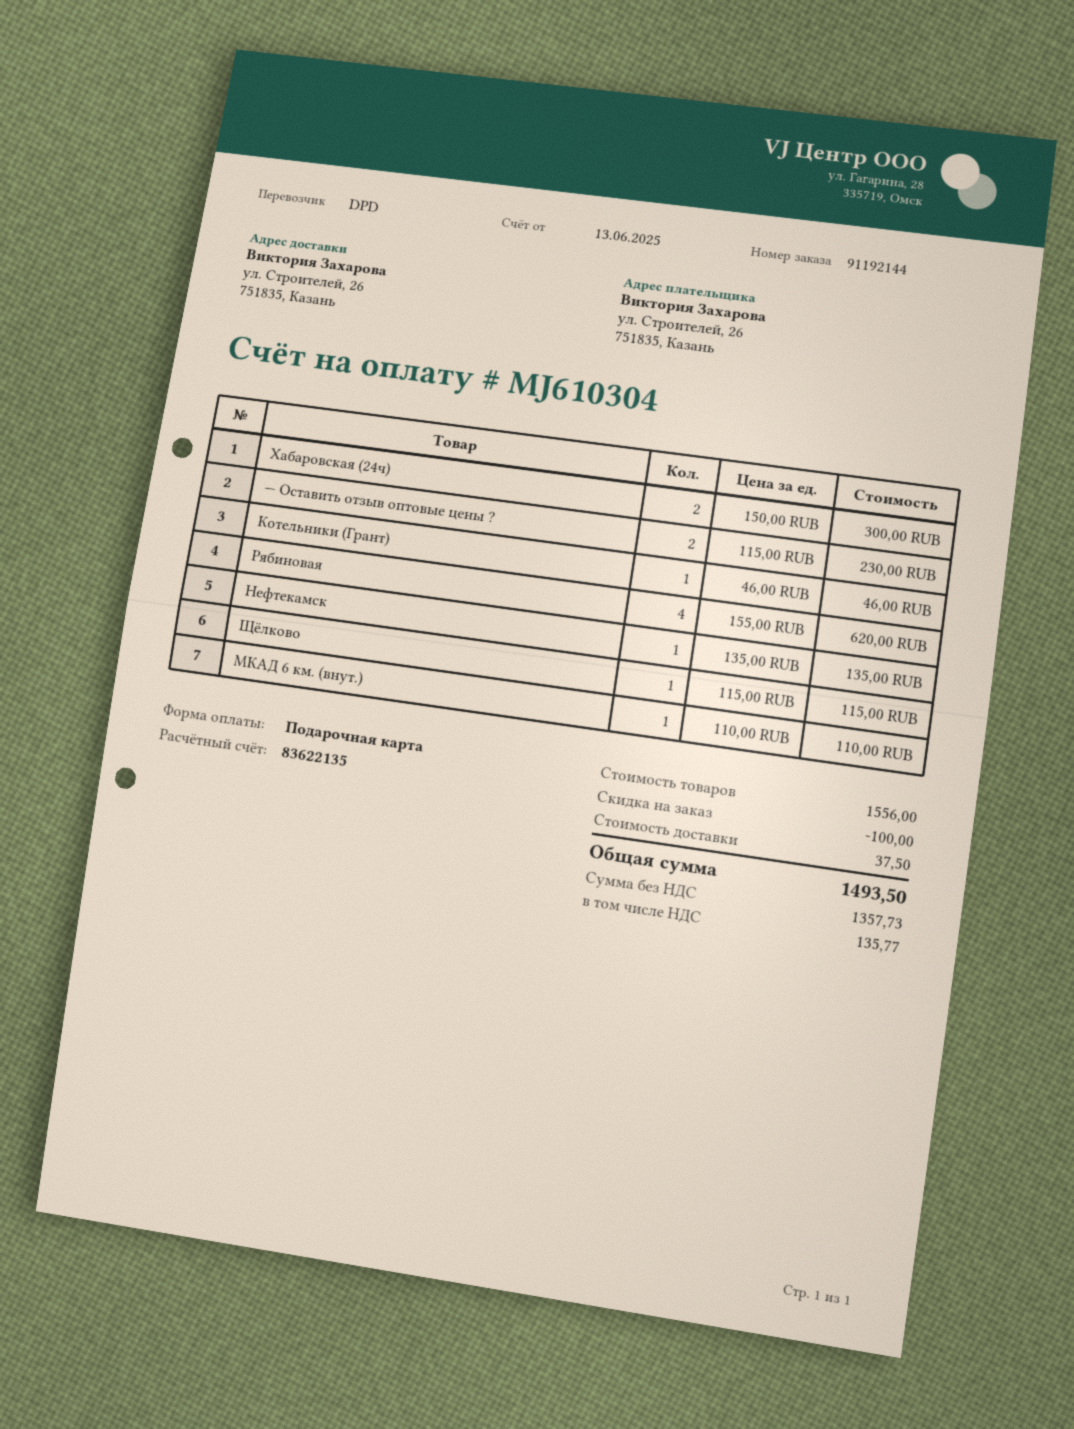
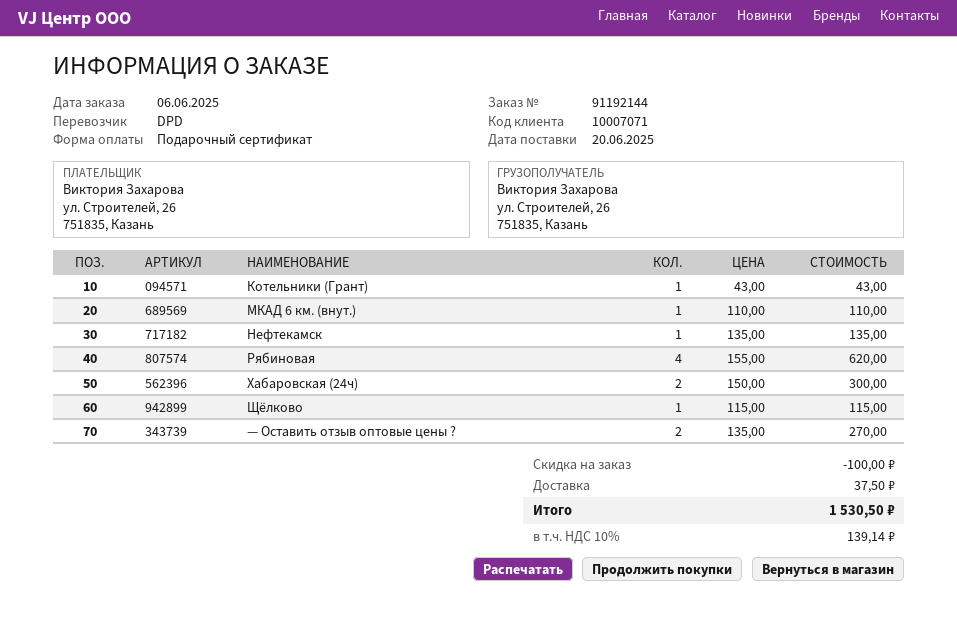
— Оставить отзыв оптовые цены ?: 2 x 115.00 = 230.00 -> 2 x 135.00 = 270.00
Котельники (Грант): 1 x 46.00 = 46.00 -> 1 x 43.00 = 43.00
tax: 135.77 -> 139.14
total: 1493.50 -> 1530.50

